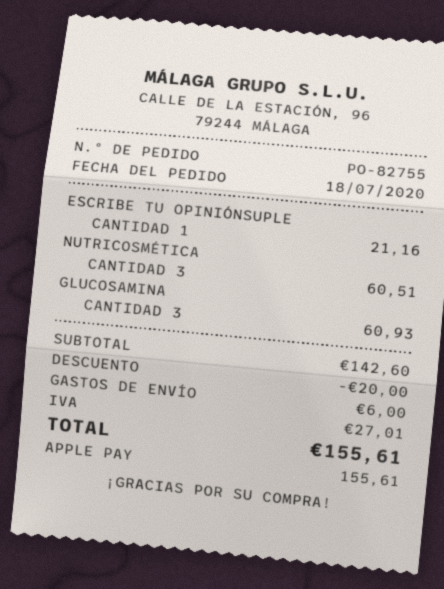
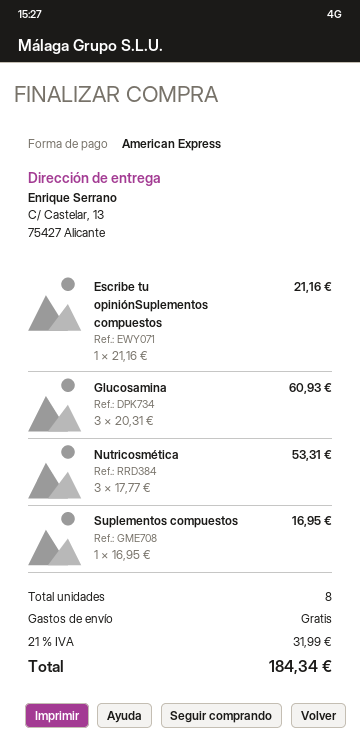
payment method: Apple Pay -> American Express
NUTRICOSMÉTICA: 3 for 60.51 -> 3 for 53.31
Suplementos compuestos: none -> 1 for 16.95
discount: 20.00 -> none
shipping: 6.00 -> 0.00
tax: 27.01 -> 31.99
total: 155.61 -> 184.34

